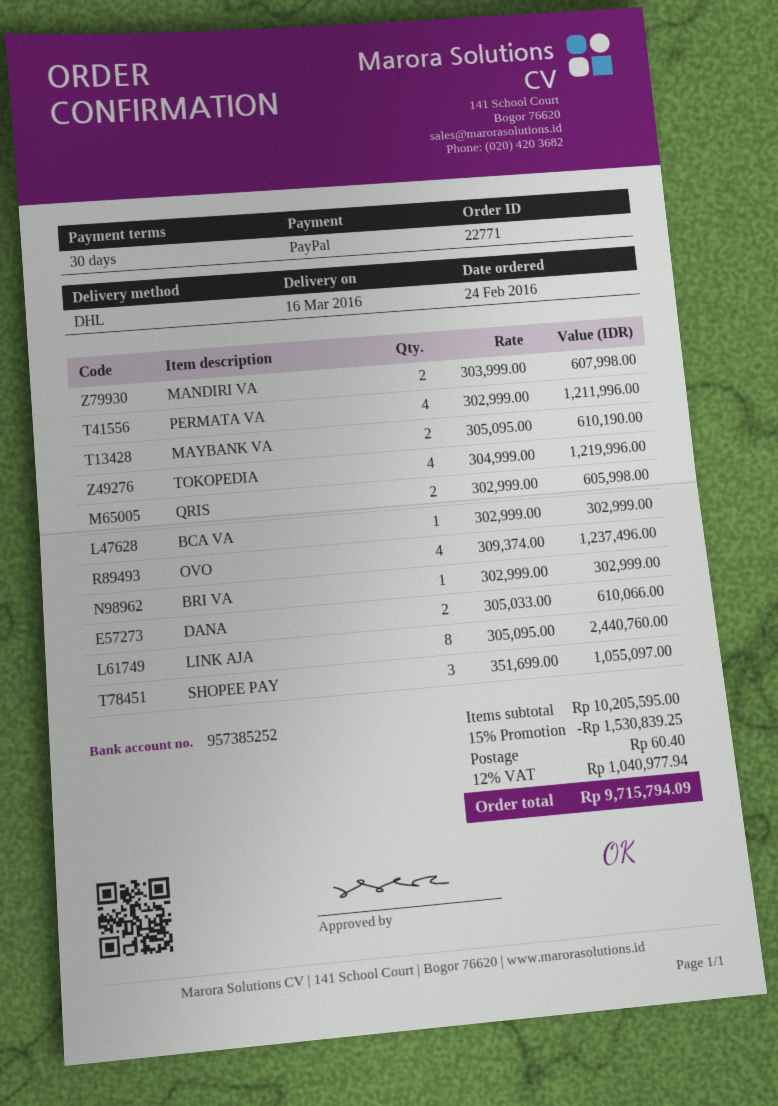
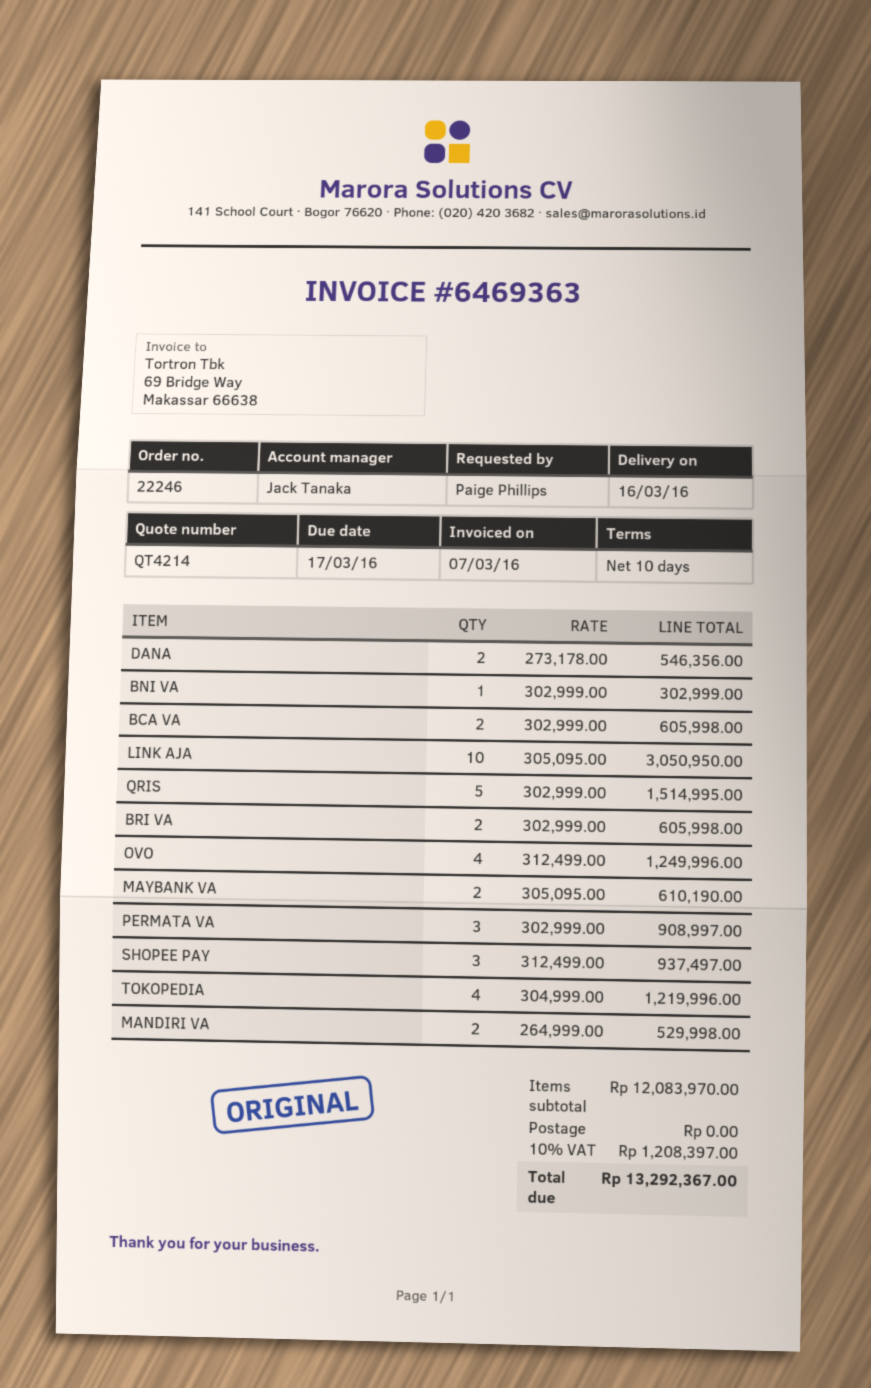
order number: 22771 -> 22246
payment terms: 30 days -> 10 days
MANDIRI VA: 2 x 303999.00 = 607998.00 -> 2 x 264999.00 = 529998.00
PERMATA VA: 4 x 302999.00 = 1211996.00 -> 3 x 302999.00 = 908997.00
QRIS: 2 x 302999.00 = 605998.00 -> 5 x 302999.00 = 1514995.00
BCA VA: 1 x 302999.00 = 302999.00 -> 2 x 302999.00 = 605998.00
OVO: 4 x 309374.00 = 1237496.00 -> 4 x 312499.00 = 1249996.00
BRI VA: 1 x 302999.00 = 302999.00 -> 2 x 302999.00 = 605998.00
DANA: 2 x 305033.00 = 610066.00 -> 2 x 273178.00 = 546356.00
LINK AJA: 8 x 305095.00 = 2440760.00 -> 10 x 305095.00 = 3050950.00
SHOPEE PAY: 3 x 351699.00 = 1055097.00 -> 3 x 312499.00 = 937497.00
BNI VA: none -> 1 x 302999.00 = 302999.00
subtotal: 10205595.00 -> 12083970.00
discount: 15% = 1530839.25 -> none
shipping: 60.40 -> 0.00
tax: 12% = 1040977.94 -> 10% = 1208397.00
total: 9715794.09 -> 13292367.00

